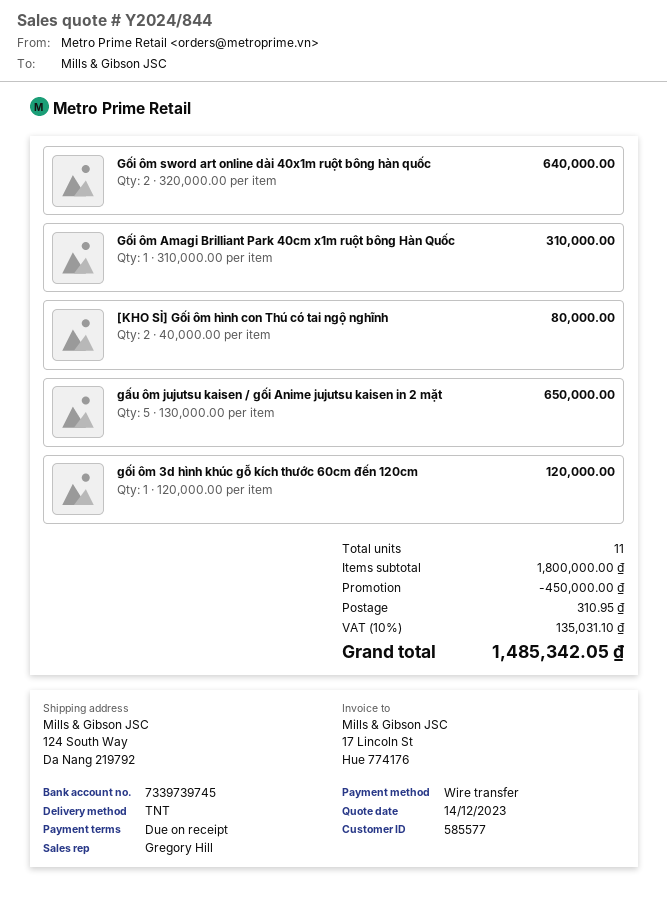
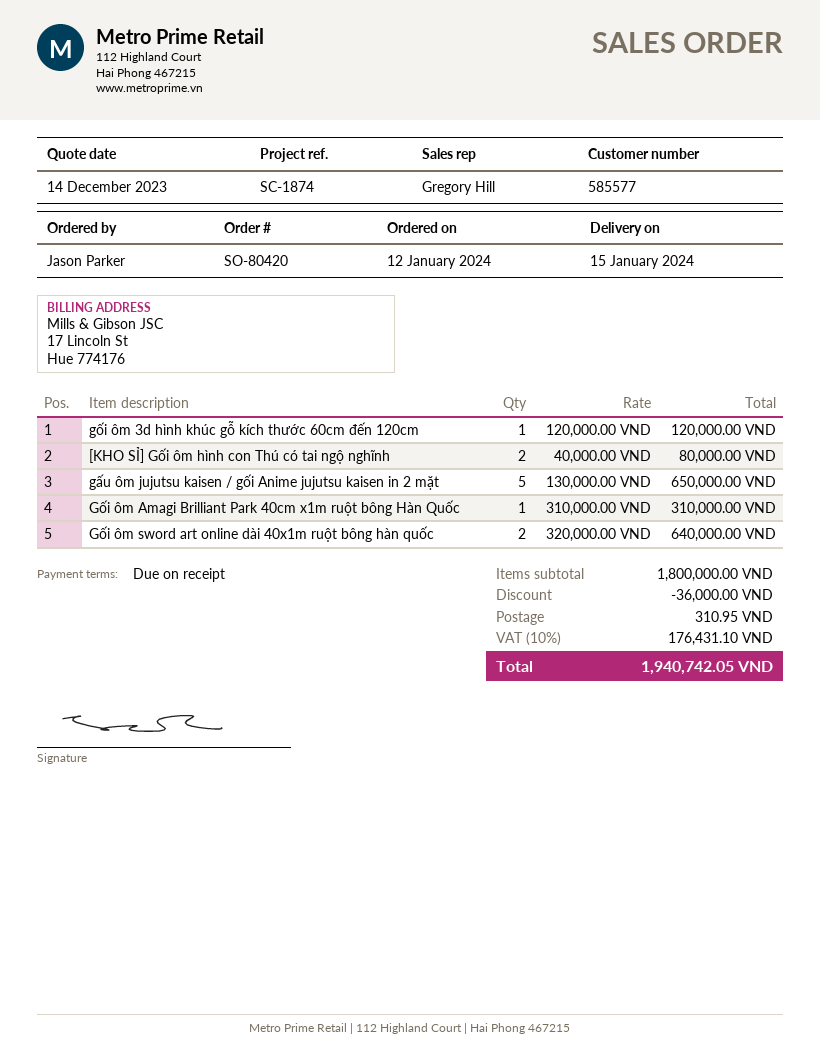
discount: 450000.00 -> 36000.00
tax: 10% = 135031.10 -> 10% = 176431.10
total: 1485342.05 -> 1940742.05

